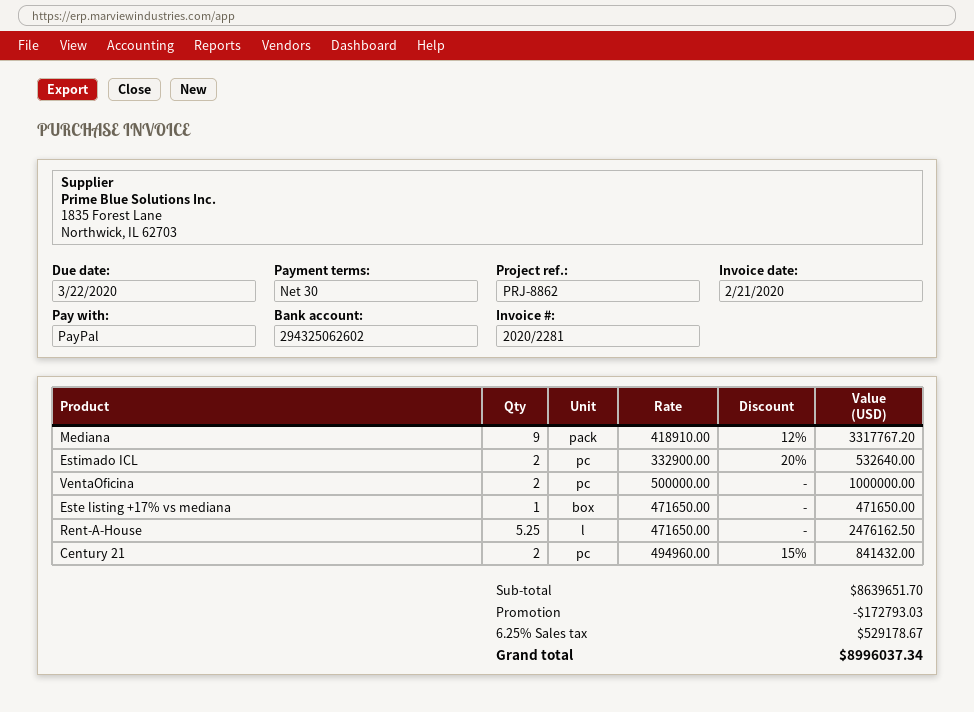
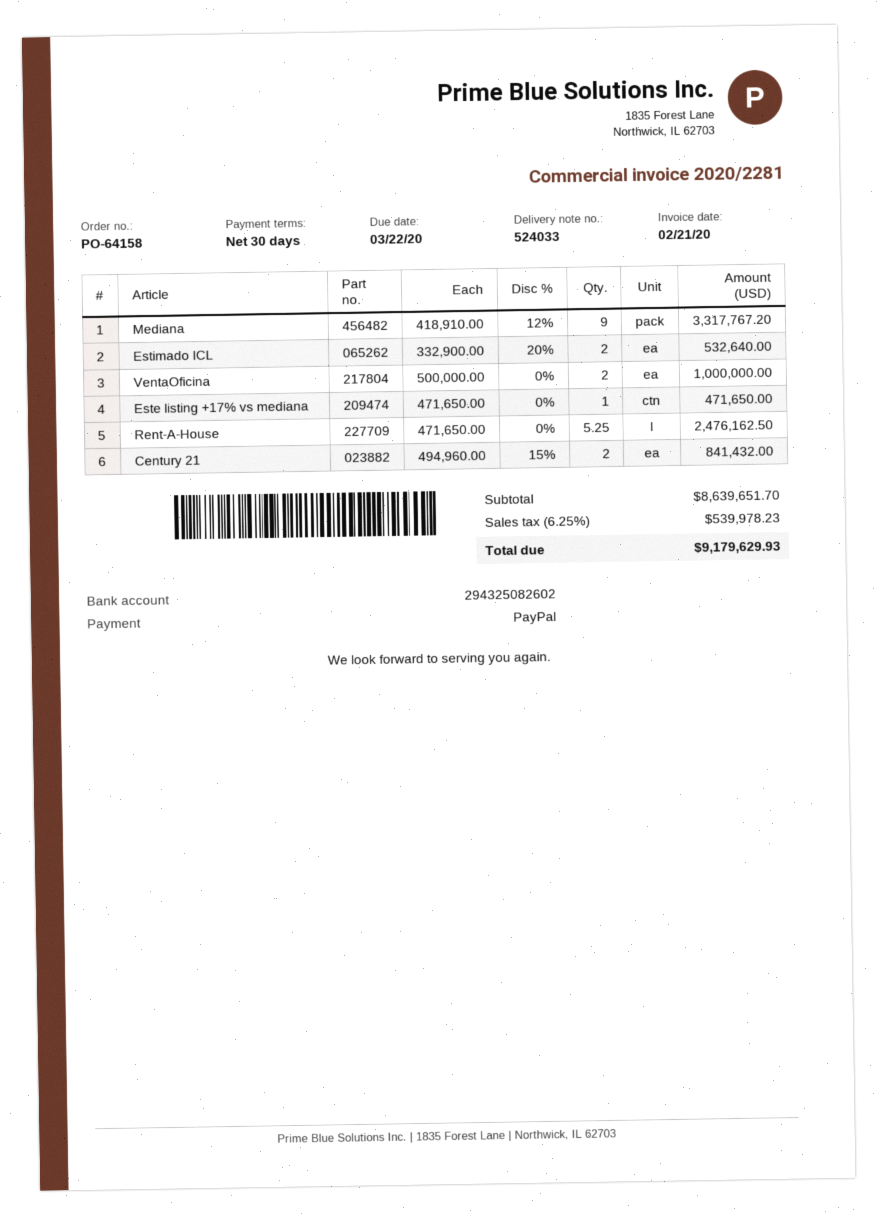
bank account: 294325062602 -> 294325082602
discount: 172793.03 -> none
tax: 6.25% = 529178.67 -> 6.25% = 539978.23
total: 8996037.34 -> 9179629.93

